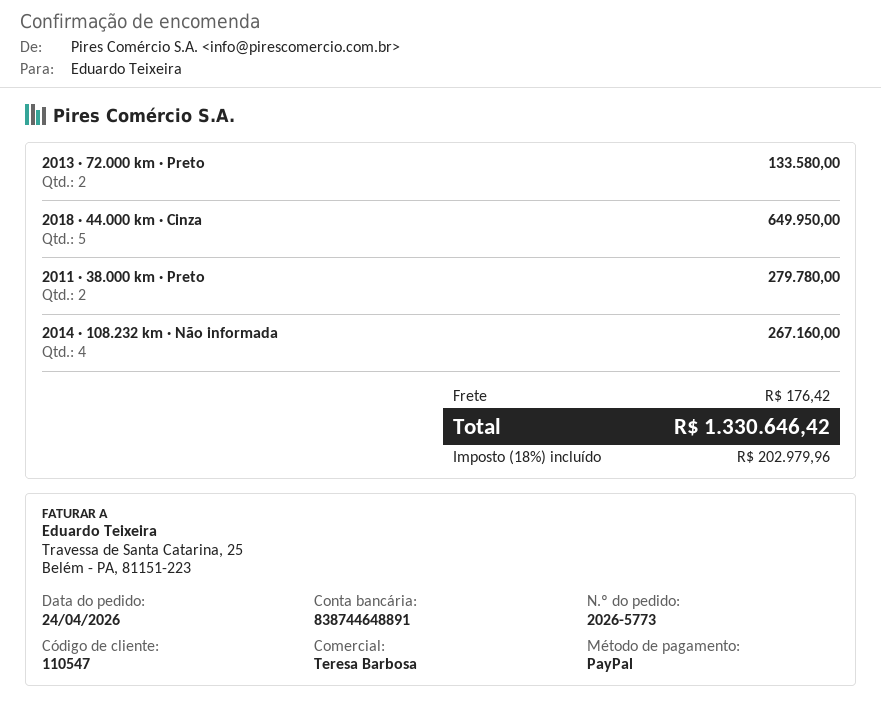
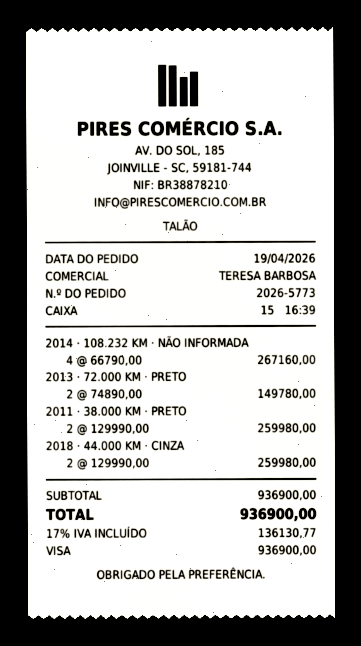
order date: 2026-04-24 -> 2026-04-19
payment method: PayPal -> Visa
2013 · 72.000 km · Preto: 2 for 133580.00 -> 2 for 149780.00
2018 · 44.000 km · Cinza: 5 for 649950.00 -> 2 for 259980.00
2011 · 38.000 km · Preto: 2 for 279780.00 -> 2 for 259980.00
shipping: 176.42 -> none
tax: 18% = 202979.96 -> 17% = 136130.77
total: 1330646.42 -> 936900.00

